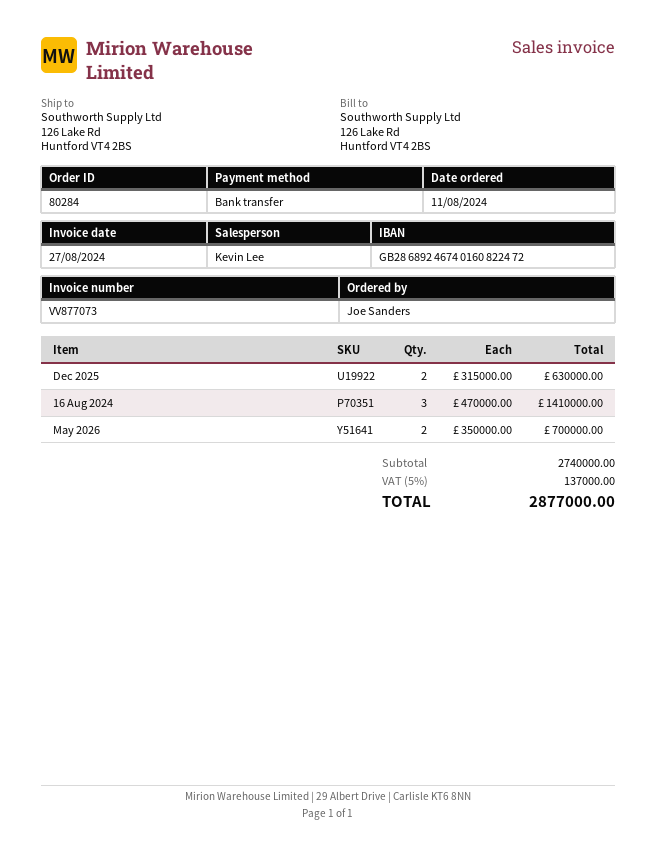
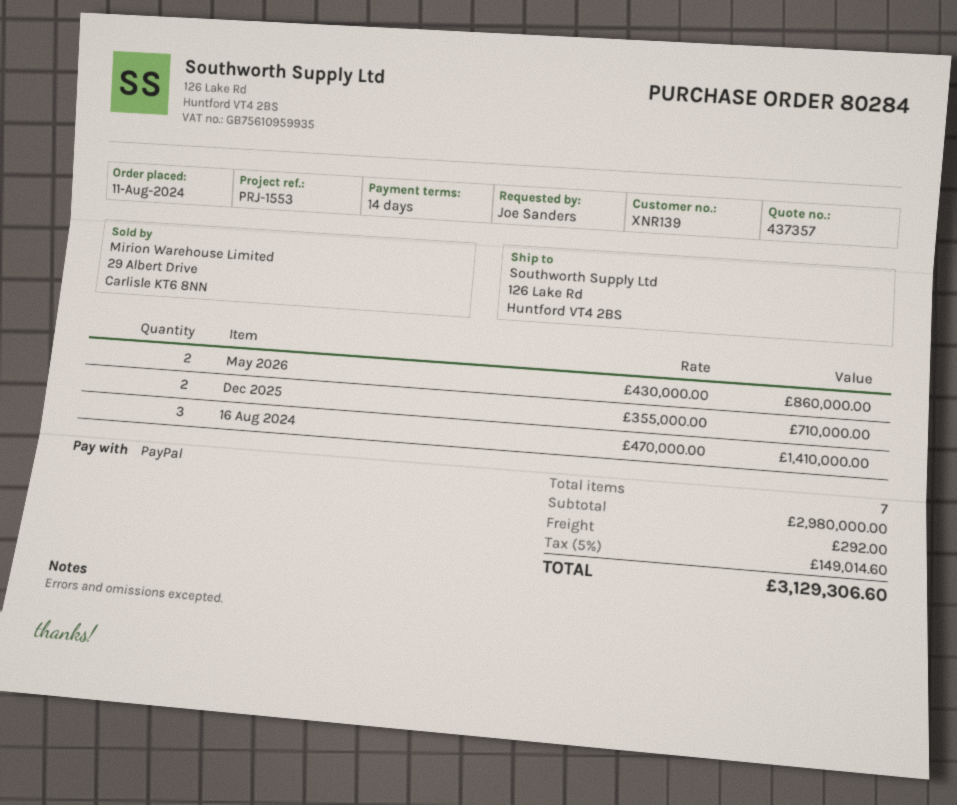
payment method: bank transfer -> PayPal
Dec 2025: 2 x 315000.00 = 630000.00 -> 2 x 355000.00 = 710000.00
May 2026: 2 x 350000.00 = 700000.00 -> 2 x 430000.00 = 860000.00
subtotal: 2740000.00 -> 2980000.00
shipping: none -> 292.00
tax: 5% = 137000.00 -> 5% = 149014.60
total: 2877000.00 -> 3129306.60

